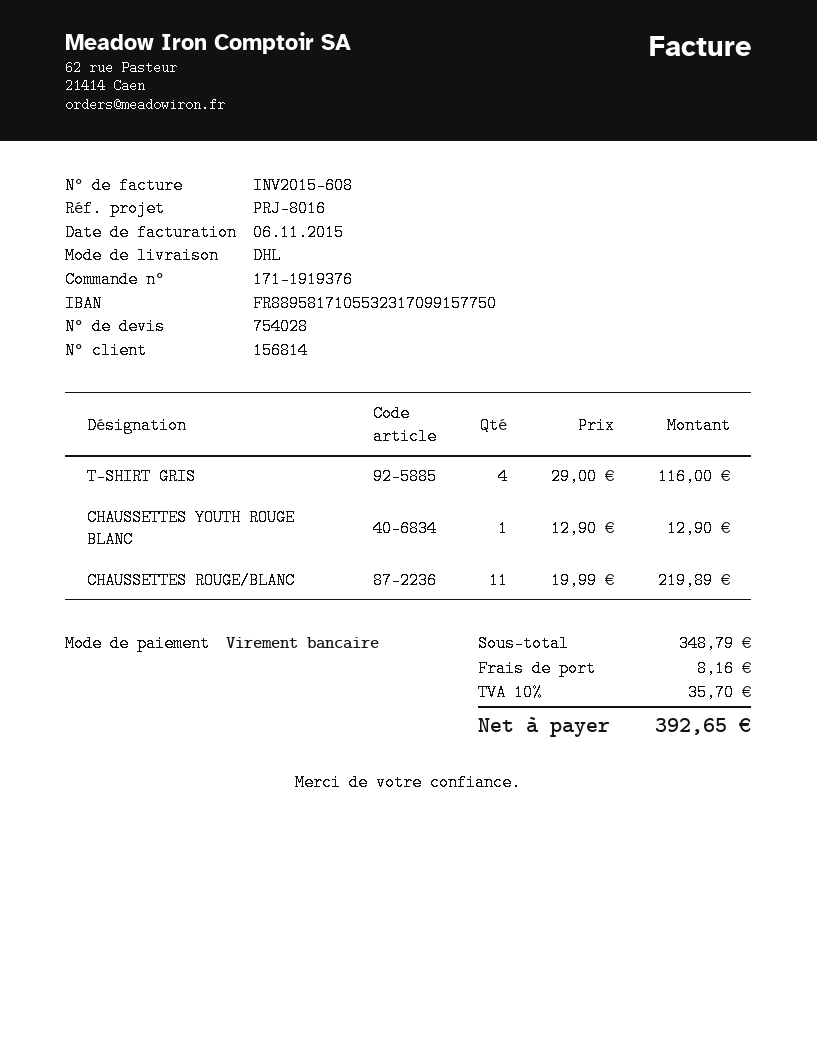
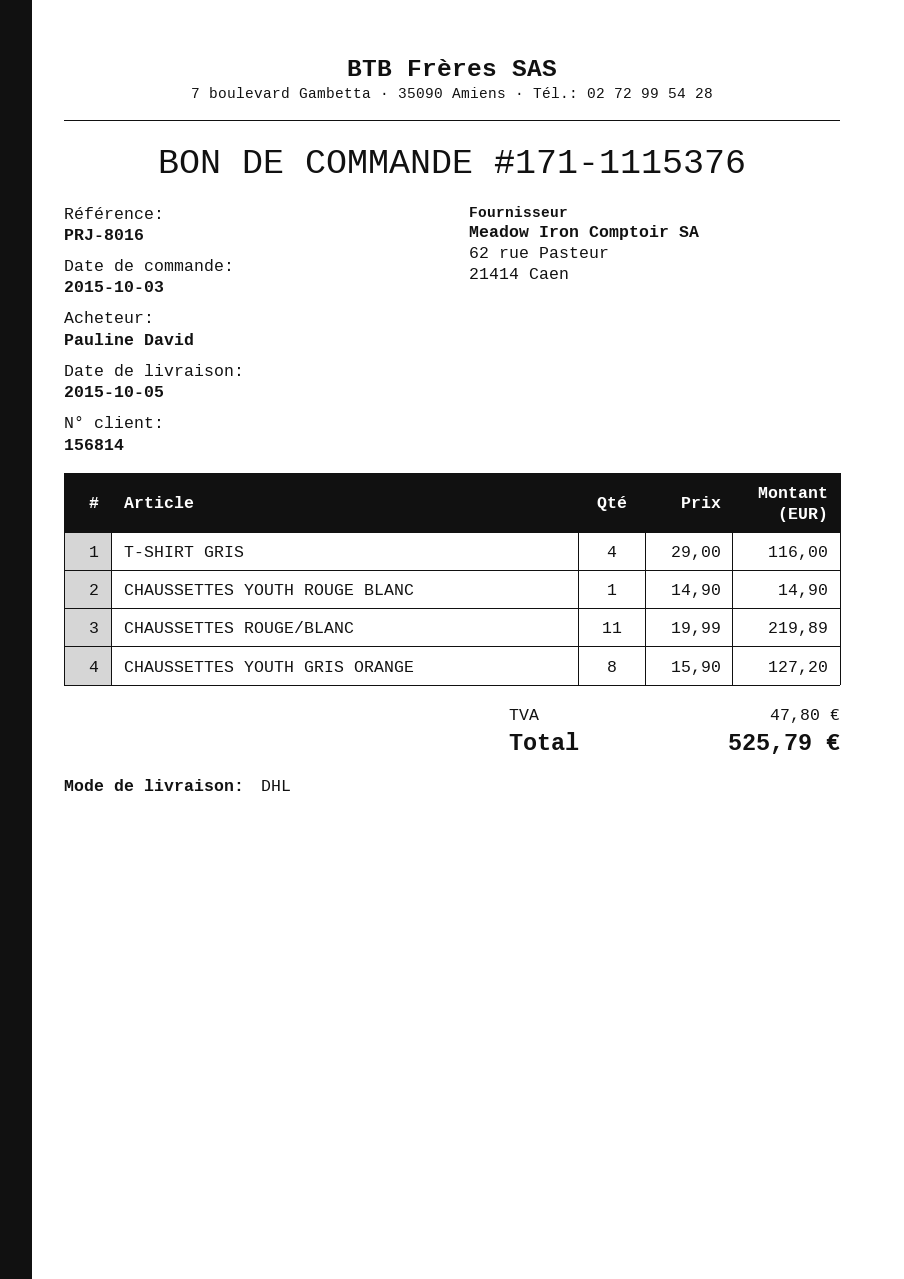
order number: 171-1919376 -> 171-1115376
CHAUSSETTES YOUTH ROUGE BLANC: 1 x 12.90 = 12.90 -> 1 x 14.90 = 14.90
CHAUSSETTES YOUTH GRIS ORANGE: none -> 8 x 15.90 = 127.20
shipping: 8.16 -> none
tax: 35.70 -> 47.80
total: 392.65 -> 525.79

